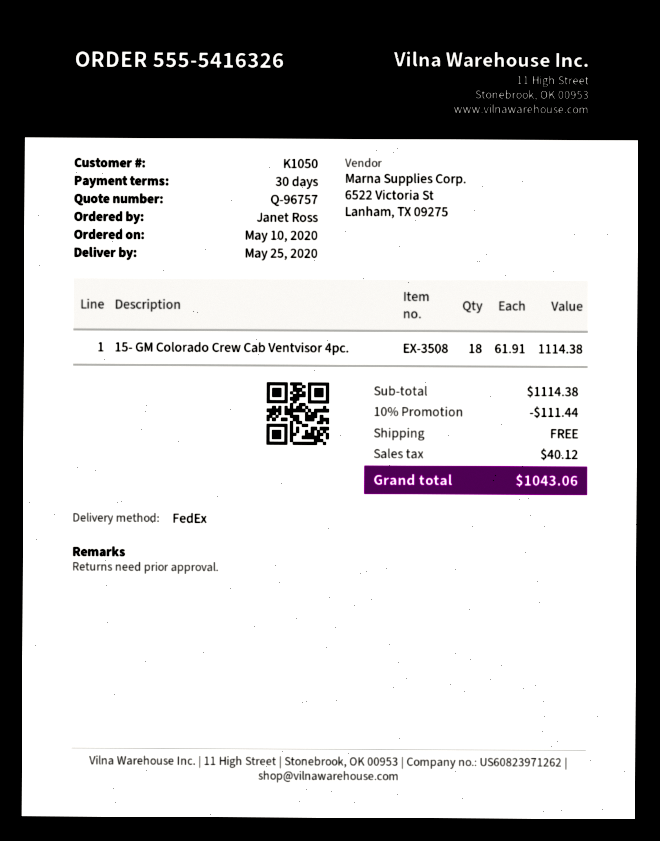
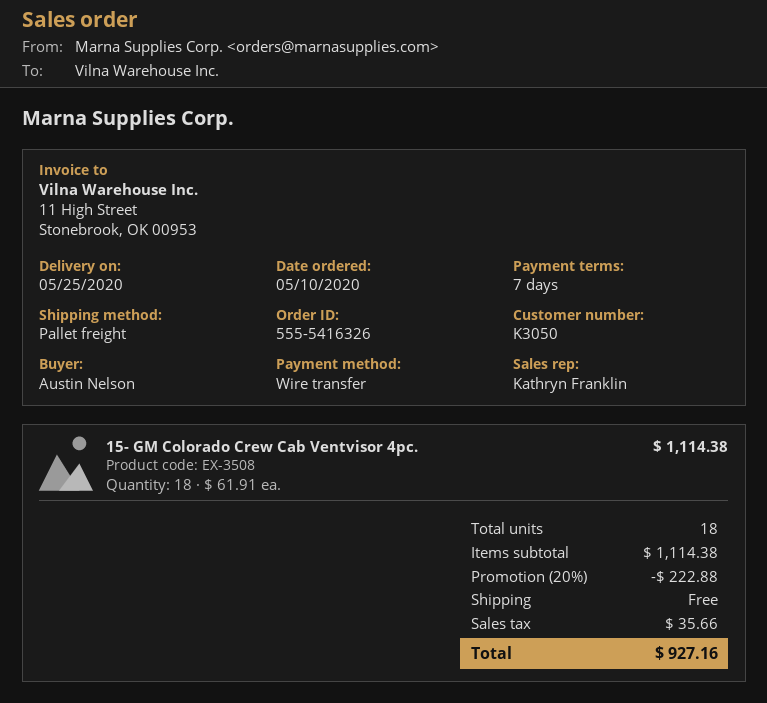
payment terms: 30 days -> 7 days
customer number: K1050 -> K3050
ordered by: Janet Ross -> Austin Nelson
shipping method: FedEx -> pallet freight
discount: 10% = 111.44 -> 20% = 222.88
tax: 40.12 -> 35.66
total: 1043.06 -> 927.16

